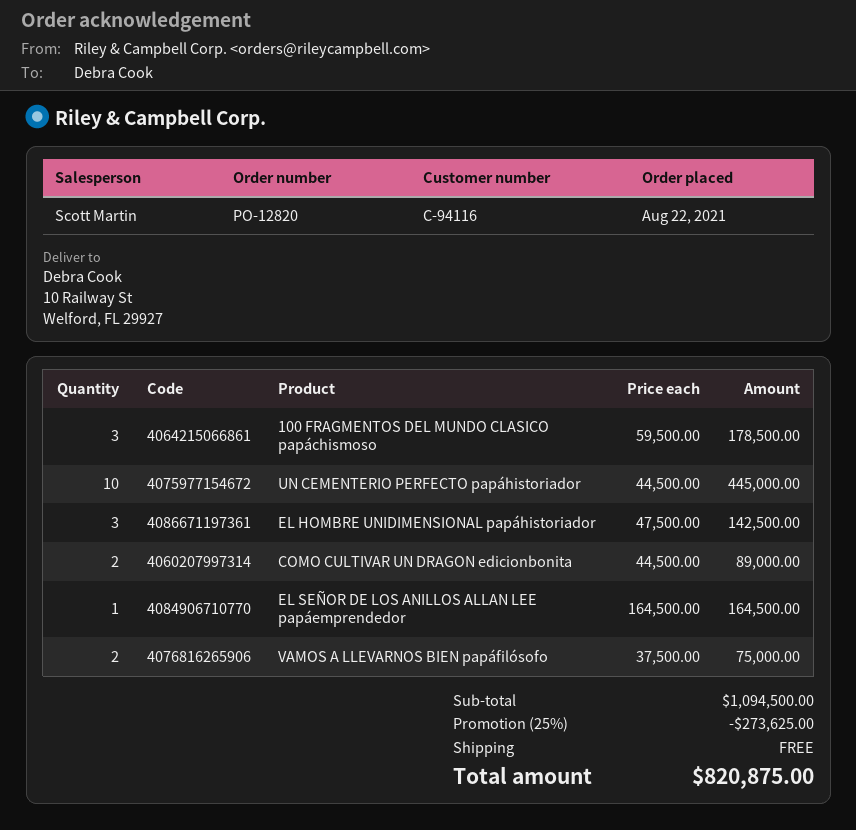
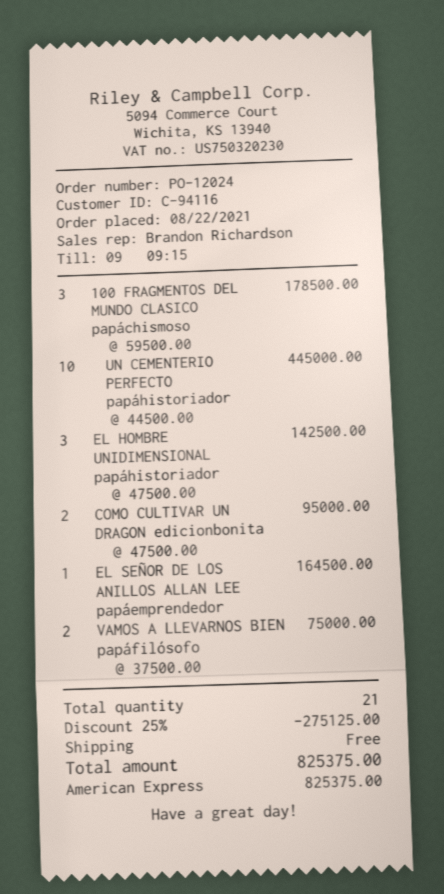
order number: PO-12820 -> PO-12024
sales rep: Scott Martin -> Brandon Richardson
COMO CULTIVAR UN DRAGON edicionbonita: 2 x 44500.00 = 89000.00 -> 2 x 47500.00 = 95000.00
discount: 25% = 273625.00 -> 25% = 275125.00
total: 820875.00 -> 825375.00

